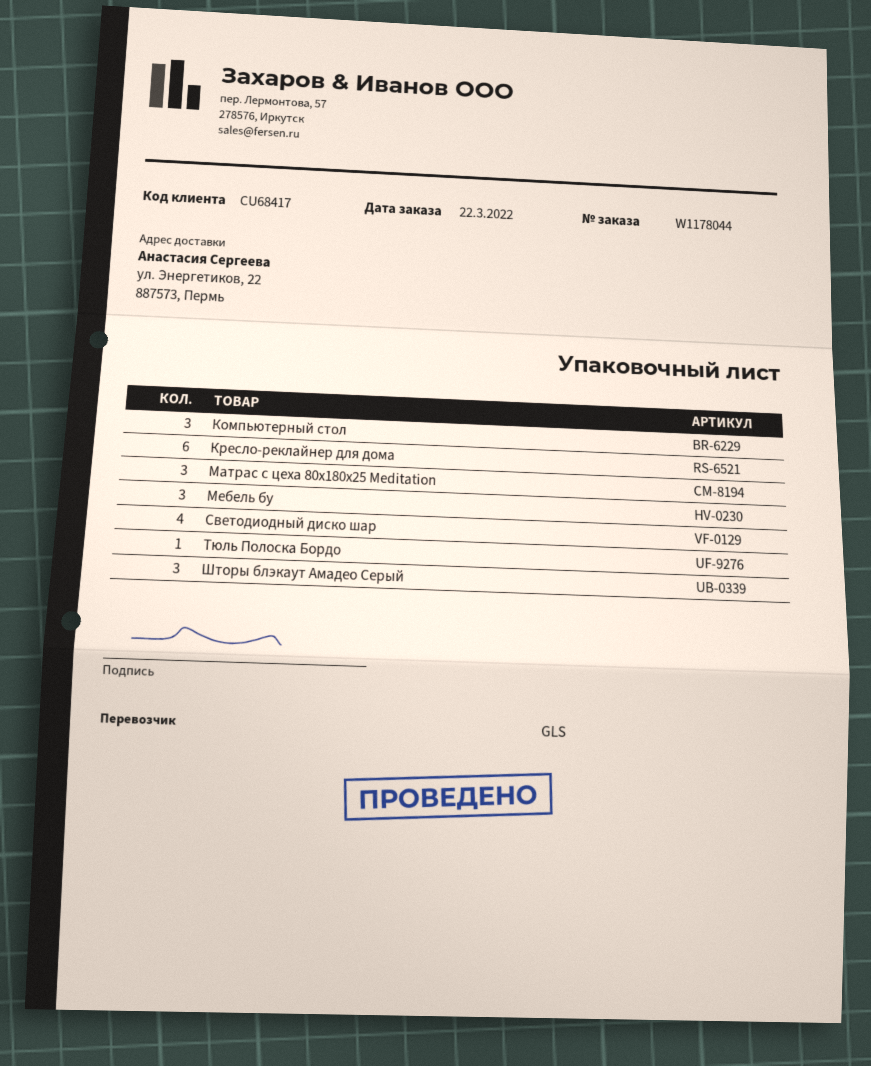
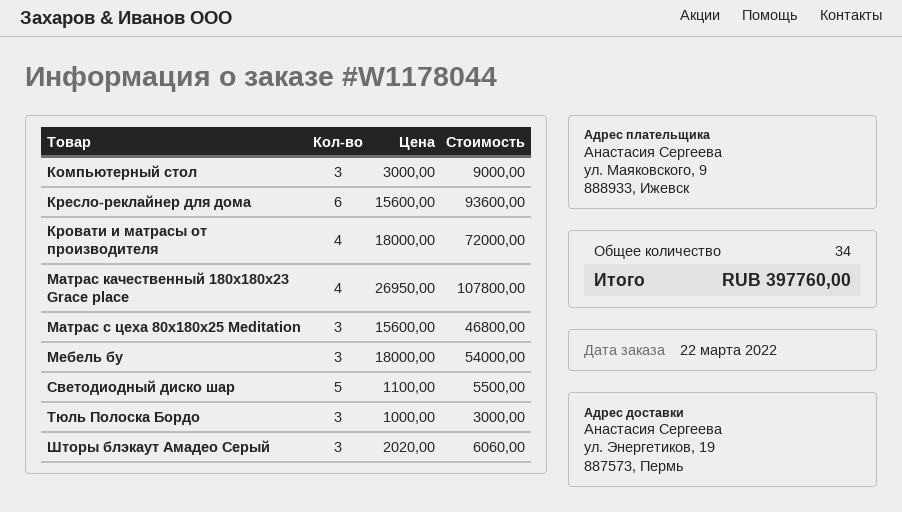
ship to: ул. Энергетиков, 22, 887573, Пермь -> ул. Энергетиков, 19, 887573, Пермь
Светодиодный диско шар: 4 -> 5
Тюль Полоска Бордо: 1 -> 3
Кровати и матрасы от производителя: none -> 4
Матрас качественный 180х180х23 Grace place: none -> 4

